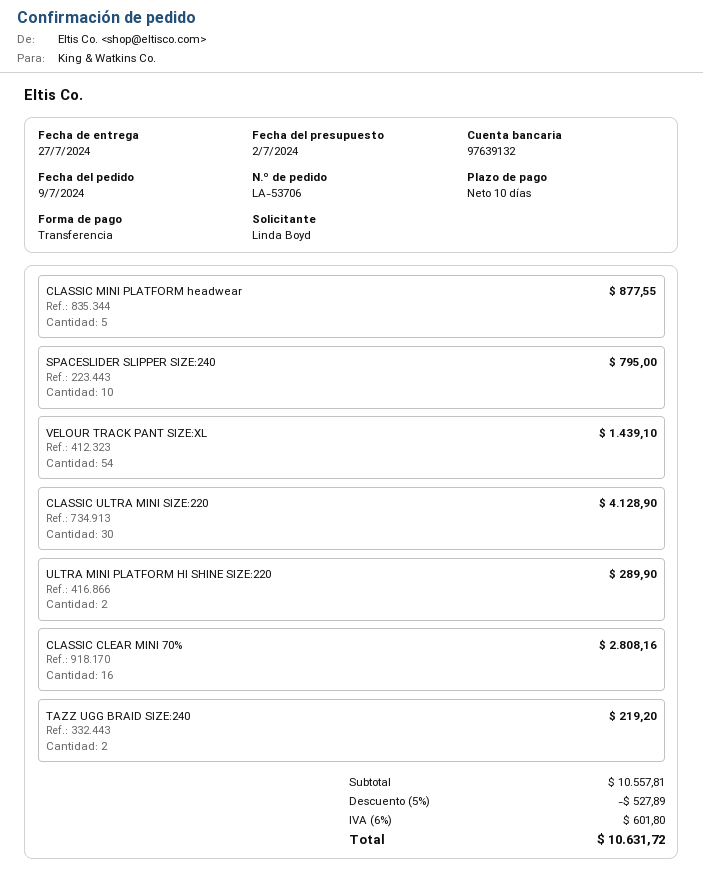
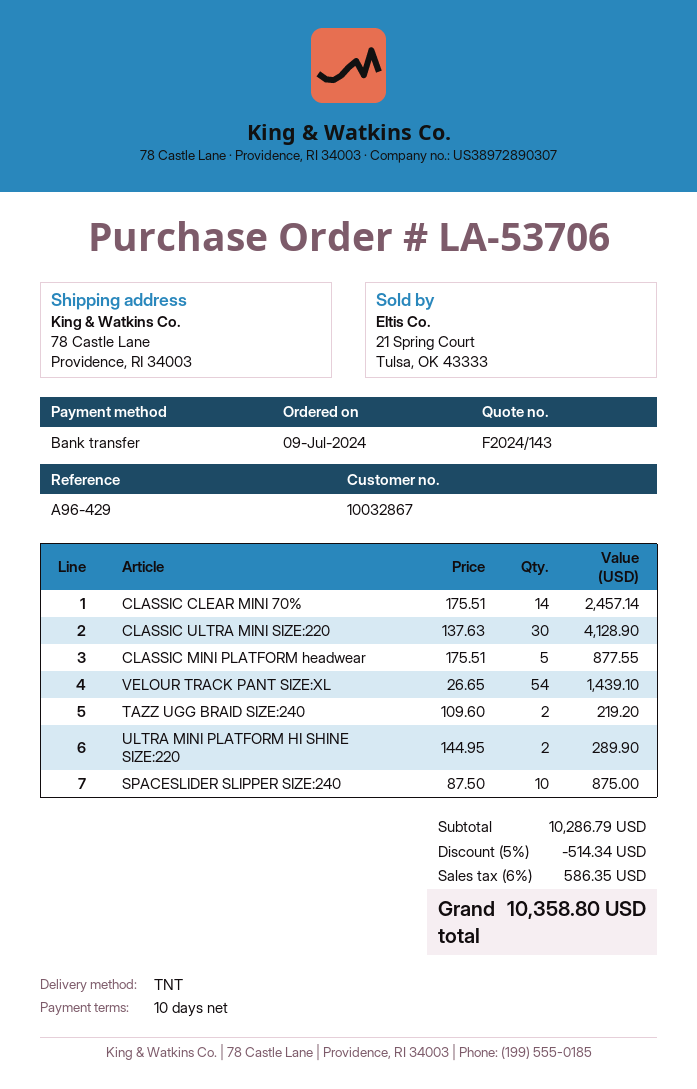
SPACESLIDER SLIPPER SIZE:240: 10 for 795.00 -> 10 for 875.00
CLASSIC CLEAR MINI 70%: 16 for 2808.16 -> 14 for 2457.14
subtotal: 10557.81 -> 10286.79
discount: 5% = 527.89 -> 5% = 514.34
tax: 6% = 601.80 -> 6% = 586.35
total: 10631.72 -> 10358.80

